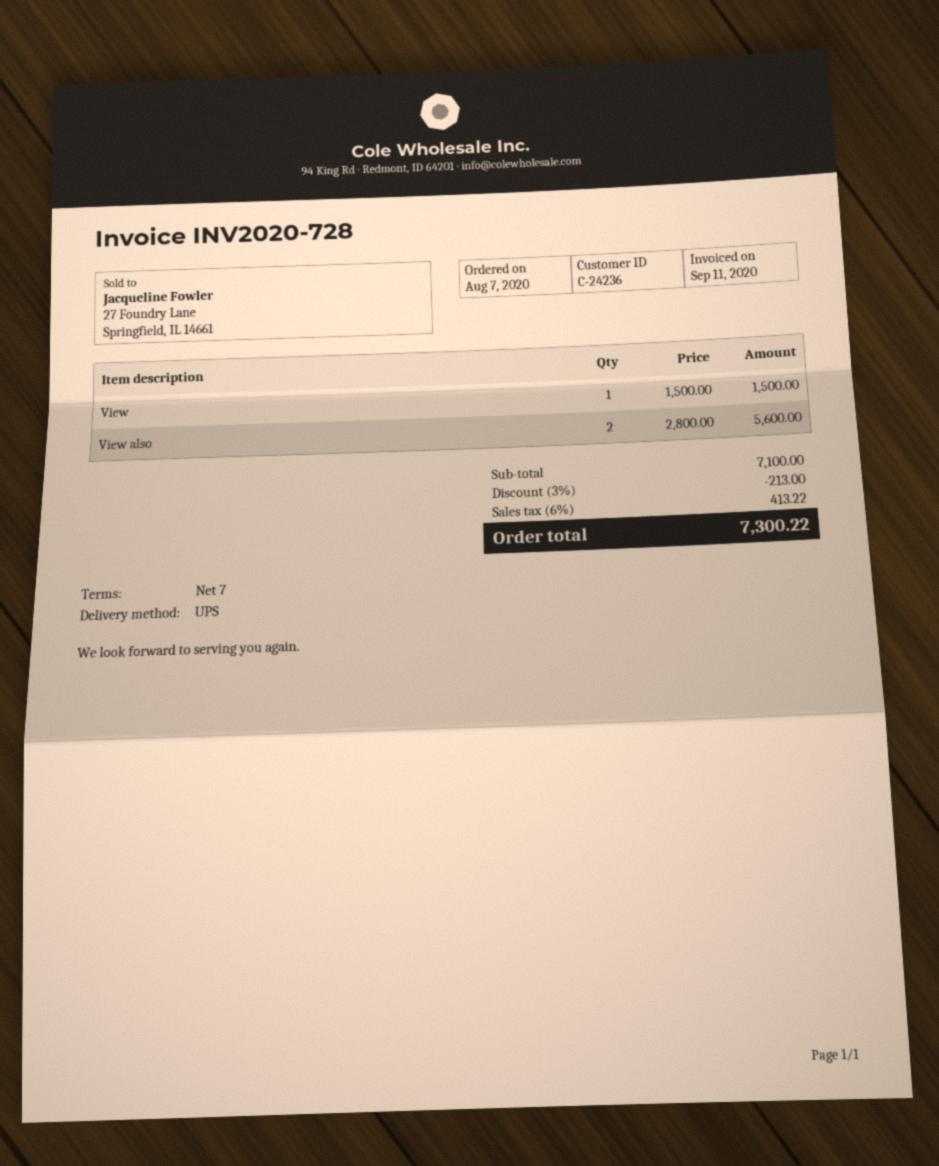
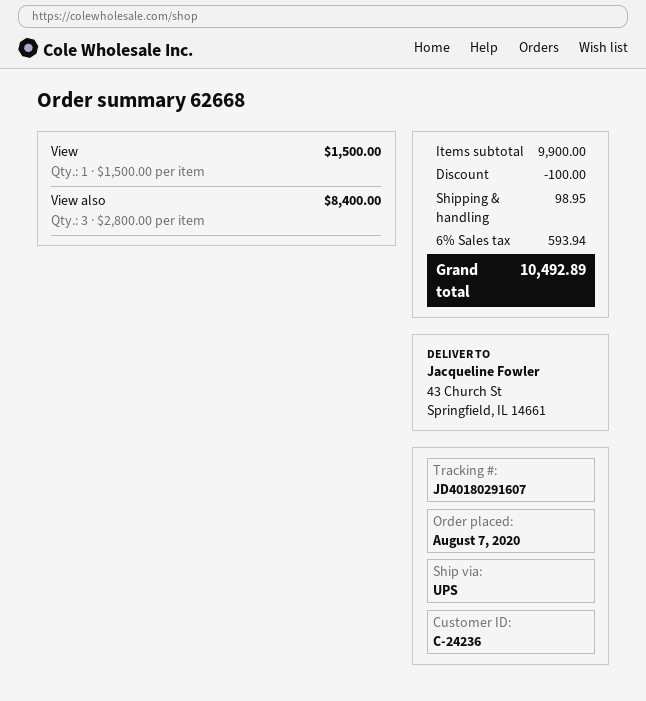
View also: 2 x 2800.00 = 5600.00 -> 3 x 2800.00 = 8400.00
subtotal: 7100.00 -> 9900.00
discount: 213.00 -> 100.00
shipping: none -> 98.95
tax: 6% = 413.22 -> 6% = 593.94
total: 7300.22 -> 10492.89

